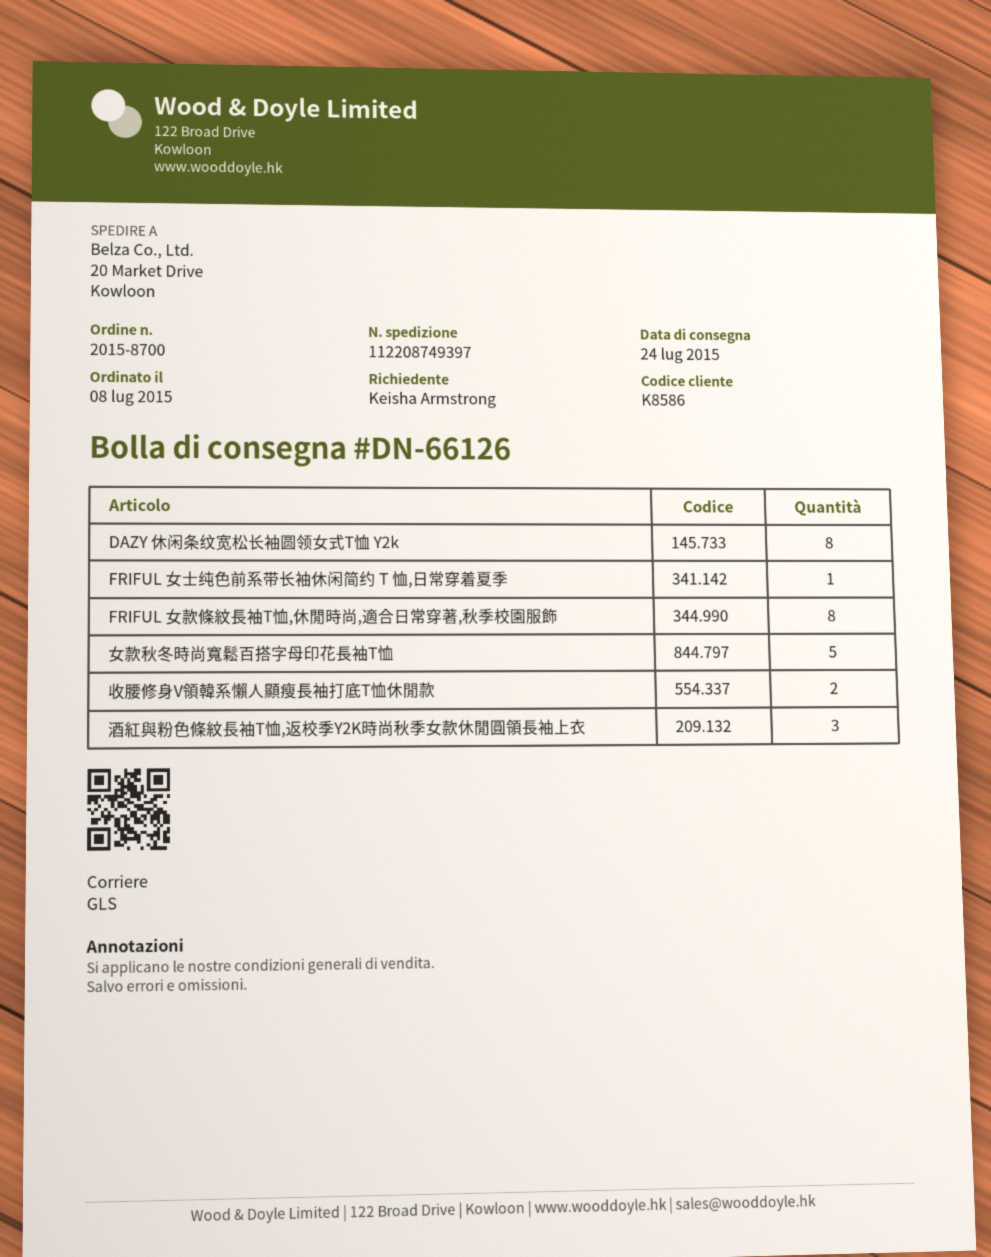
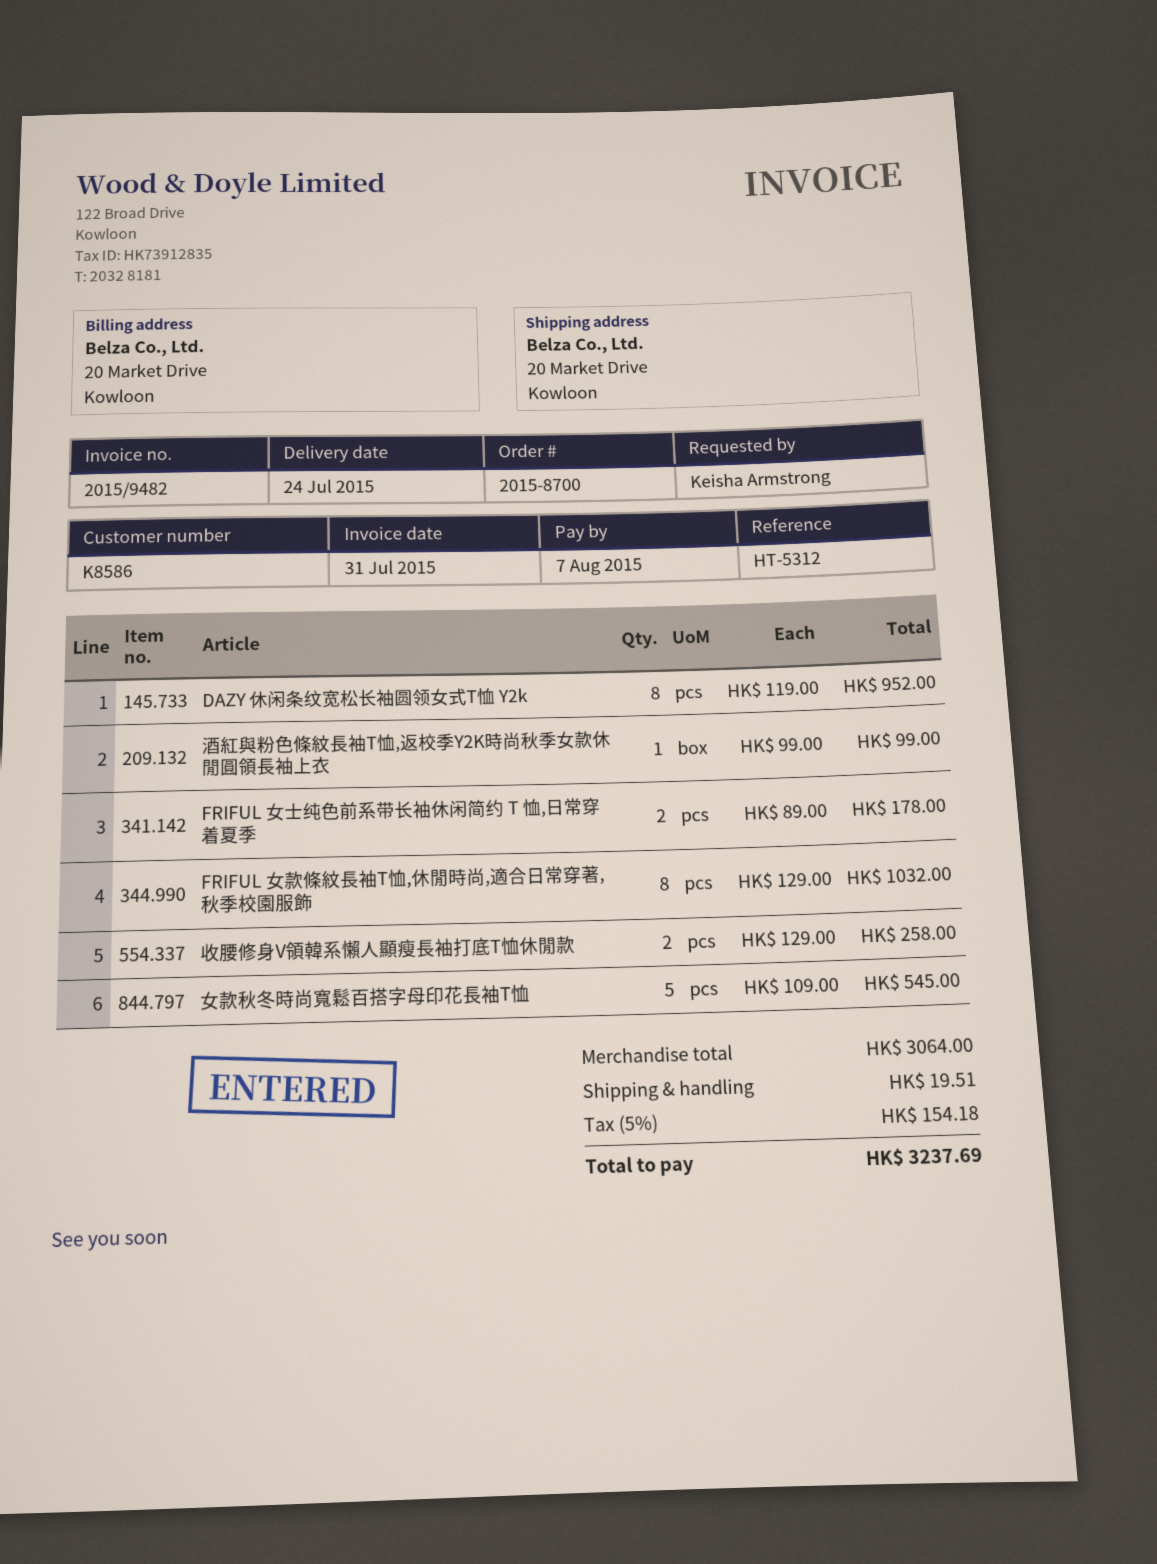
FRIFUL 女士纯色前系带长袖休闲简约 T 恤,日常穿着夏季: 1 -> 2
酒紅與粉色條紋長袖T恤,返校季Y2K時尚秋季女款休閒圓領長袖上衣: 3 -> 1

